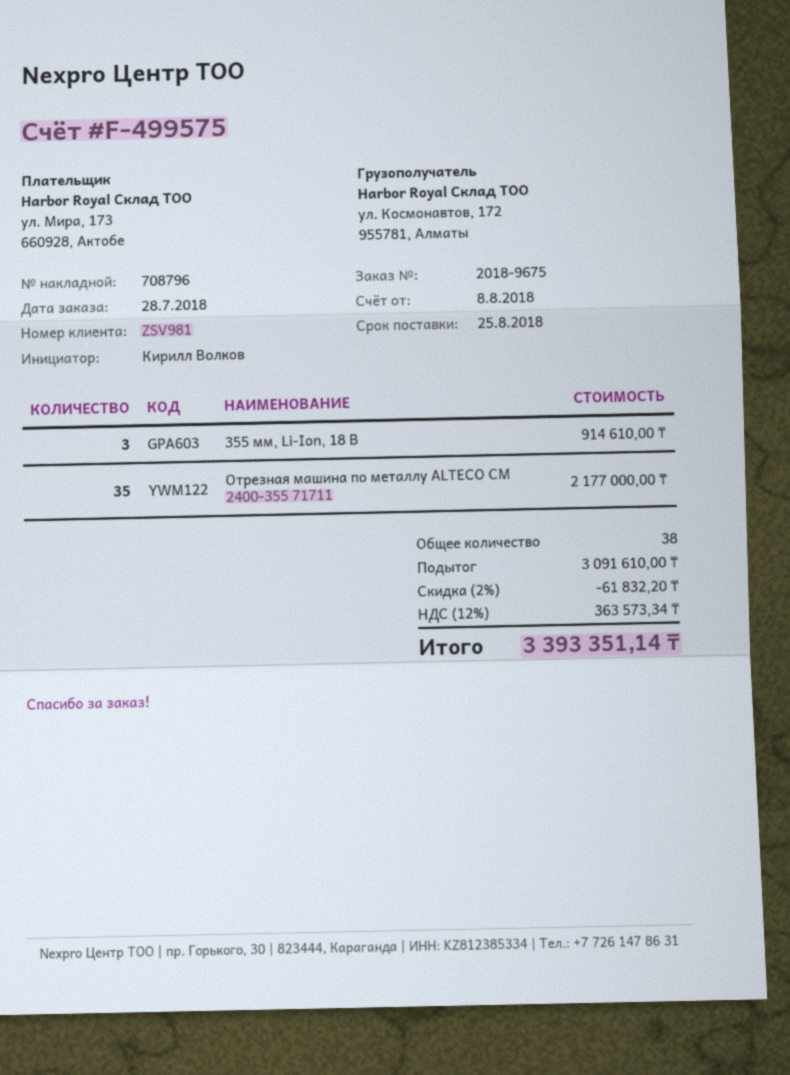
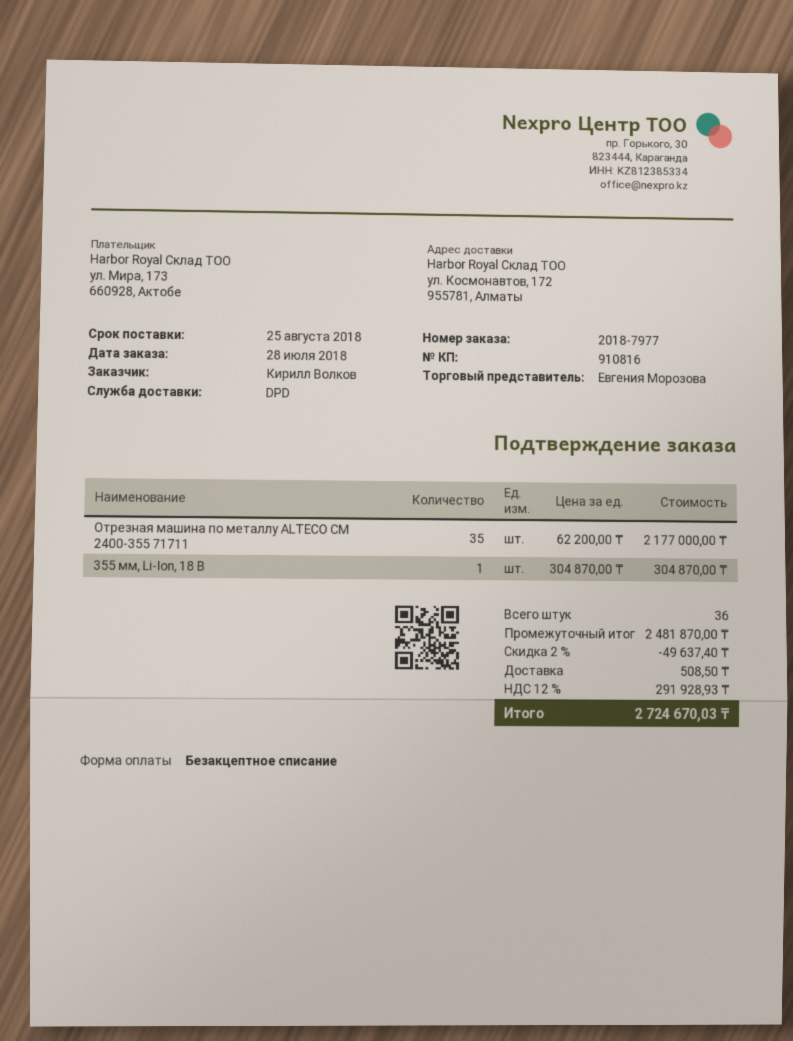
order number: 2018-9675 -> 2018-7977
355 мм, Li-Ion, 18 В: 3 for 914610.00 -> 1 for 304870.00
total quantity: 38 -> 36
subtotal: 3091610.00 -> 2481870.00
discount: 2% = 61832.20 -> 2% = 49637.40
shipping: none -> 508.50
tax: 12% = 363573.34 -> 12% = 291928.93
total: 3393351.14 -> 2724670.03

